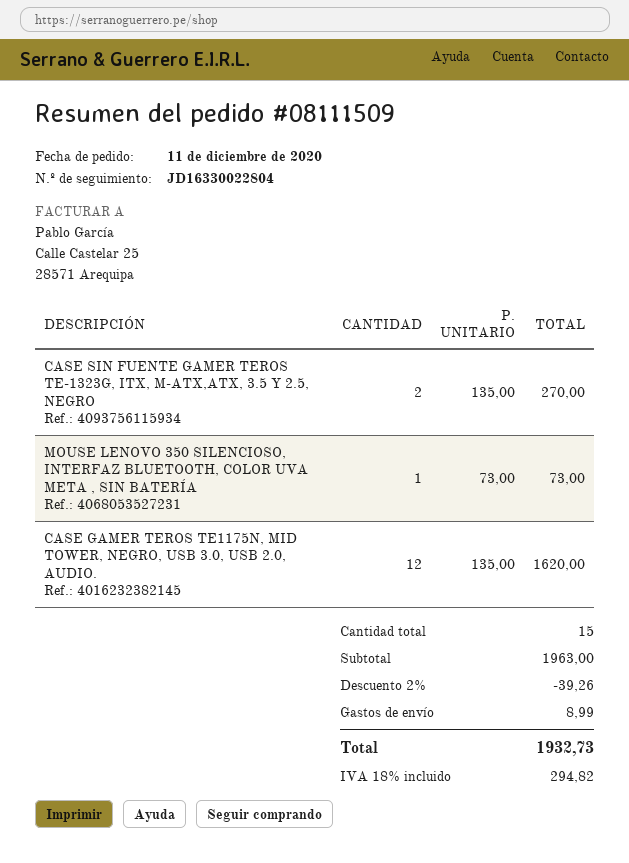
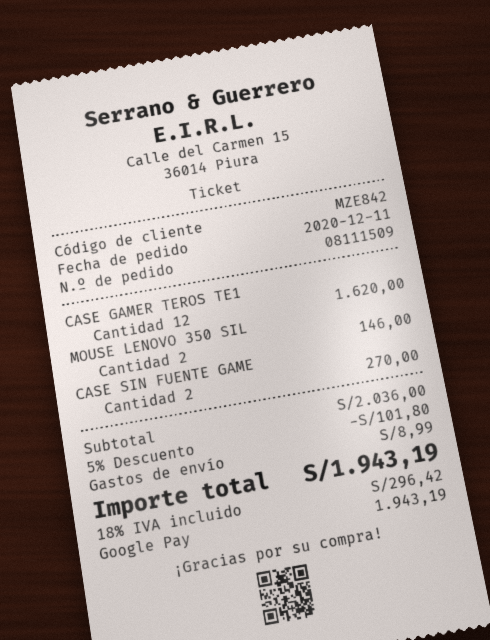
MOUSE LENOVO 350 SILENCIOSO, INTERFAZ BLUETOOTH, COLOR UVA META , SIN BATERÍA: 1 for 73.00 -> 2 for 146.00
subtotal: 1963.00 -> 2036.00
discount: 2% = 39.26 -> 5% = 101.80
tax: 18% = 294.82 -> 18% = 296.42
total: 1932.73 -> 1943.19

